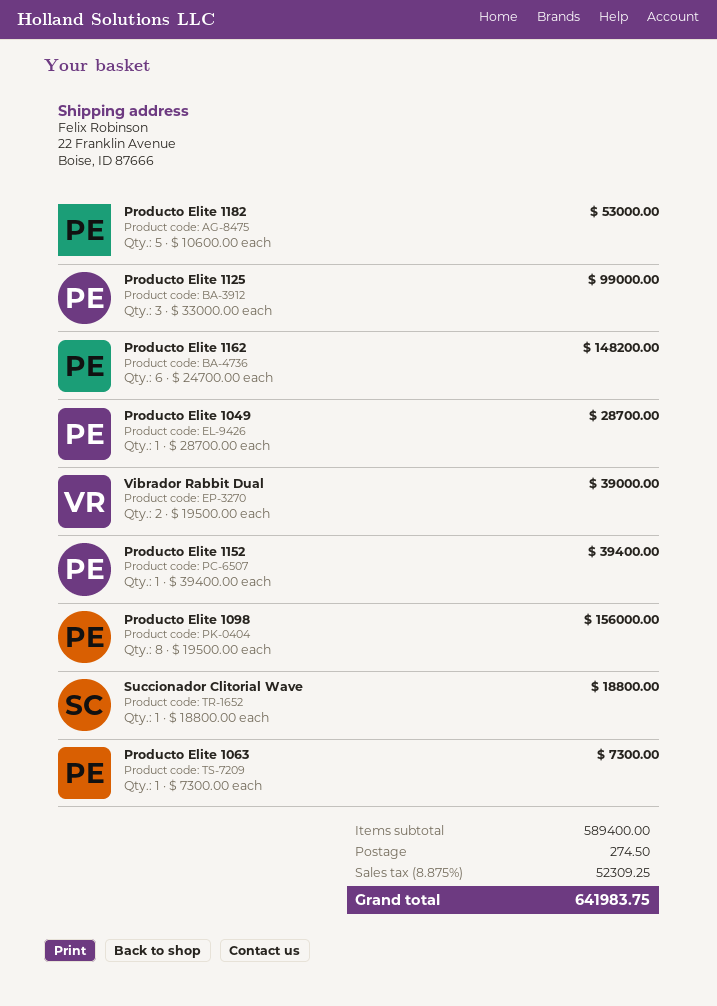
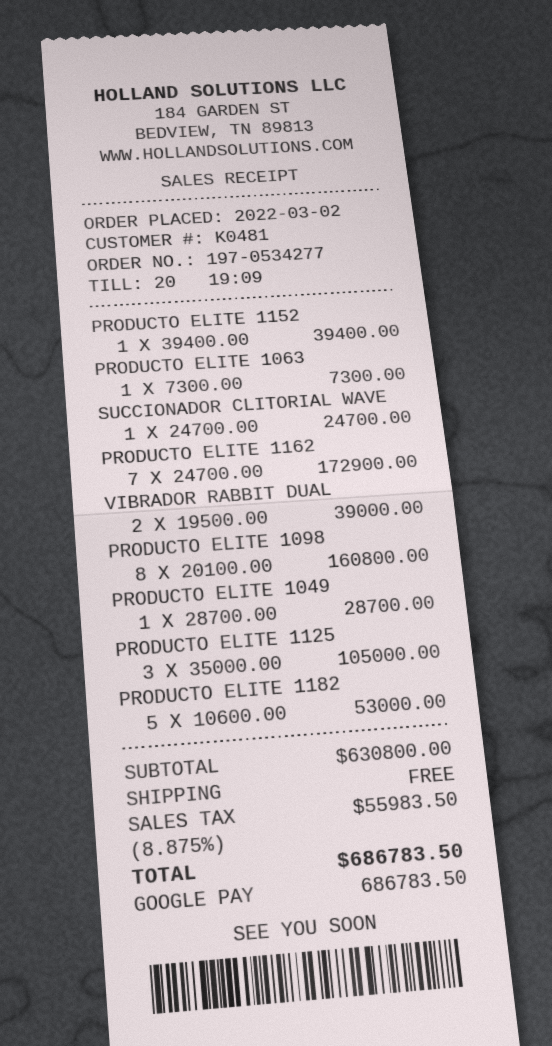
Producto Elite 1125: 3 x 33000.00 = 99000.00 -> 3 x 35000.00 = 105000.00
Producto Elite 1162: 6 x 24700.00 = 148200.00 -> 7 x 24700.00 = 172900.00
Producto Elite 1098: 8 x 19500.00 = 156000.00 -> 8 x 20100.00 = 160800.00
Succionador Clitorial Wave: 1 x 18800.00 = 18800.00 -> 1 x 24700.00 = 24700.00
subtotal: 589400.00 -> 630800.00
shipping: 274.50 -> 0.00
tax: 8.875% = 52309.25 -> 8.875% = 55983.50
total: 641983.75 -> 686783.50

